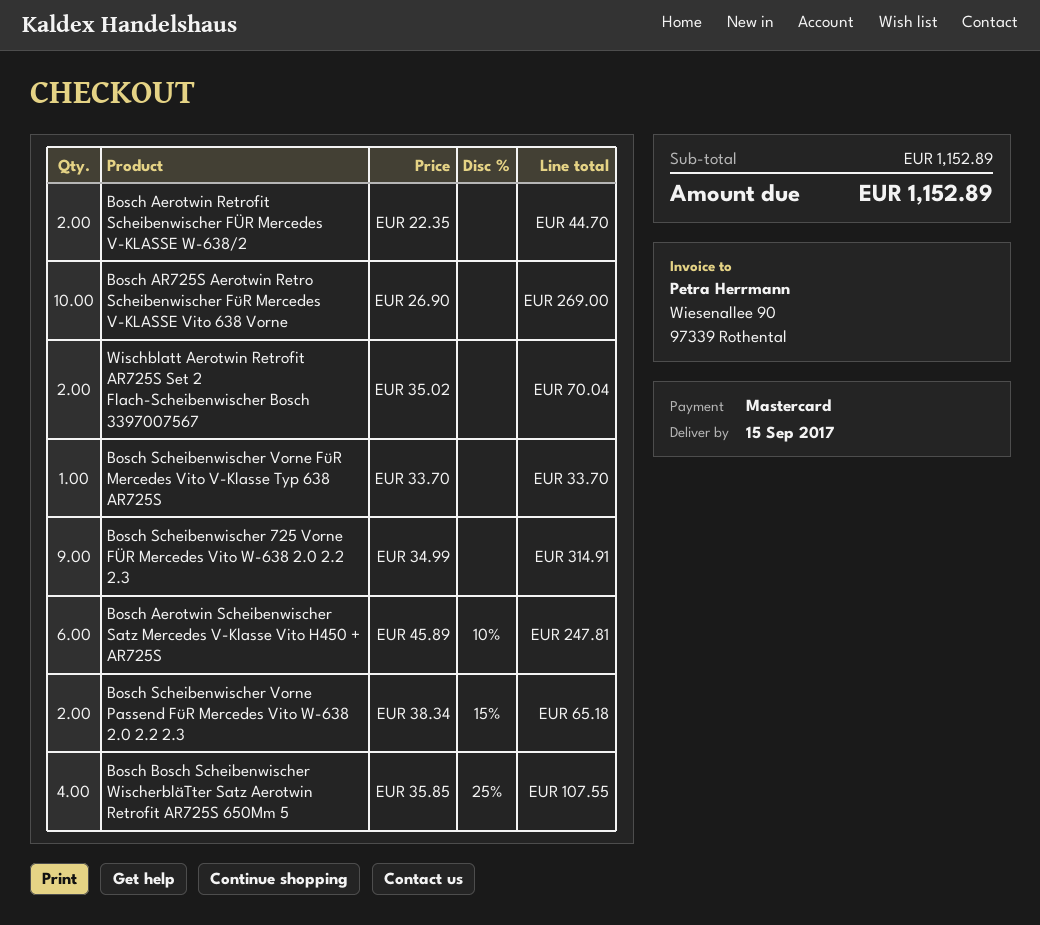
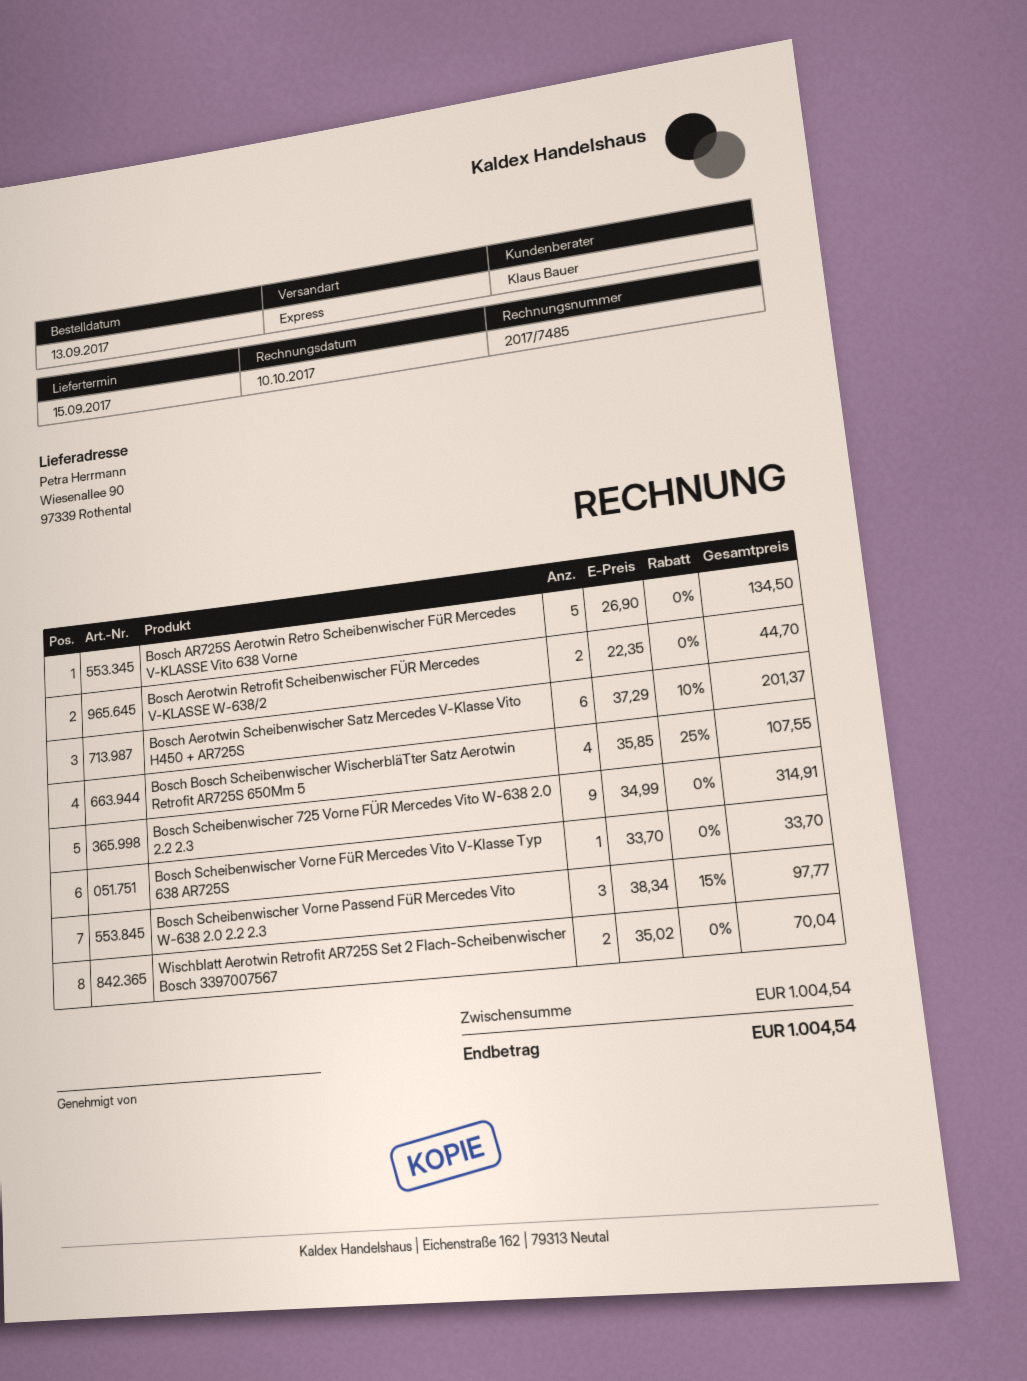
Bosch AR725S Aerotwin Retro Scheibenwischer FüR Mercedes V-KLASSE Vito 638 Vorne: 10 x 26.90 = 269.00 -> 5 x 26.90 = 134.50
Bosch Aerotwin Scheibenwischer Satz Mercedes V-Klasse Vito H450 + AR725S: 6 x 45.89 - 10% = 247.81 -> 6 x 37.29 - 10% = 201.37
Bosch Scheibenwischer Vorne Passend FüR Mercedes Vito W-638 2.0 2.2 2.3: 2 x 38.34 - 15% = 65.18 -> 3 x 38.34 - 15% = 97.77
subtotal: 1152.89 -> 1004.54
total: 1152.89 -> 1004.54

